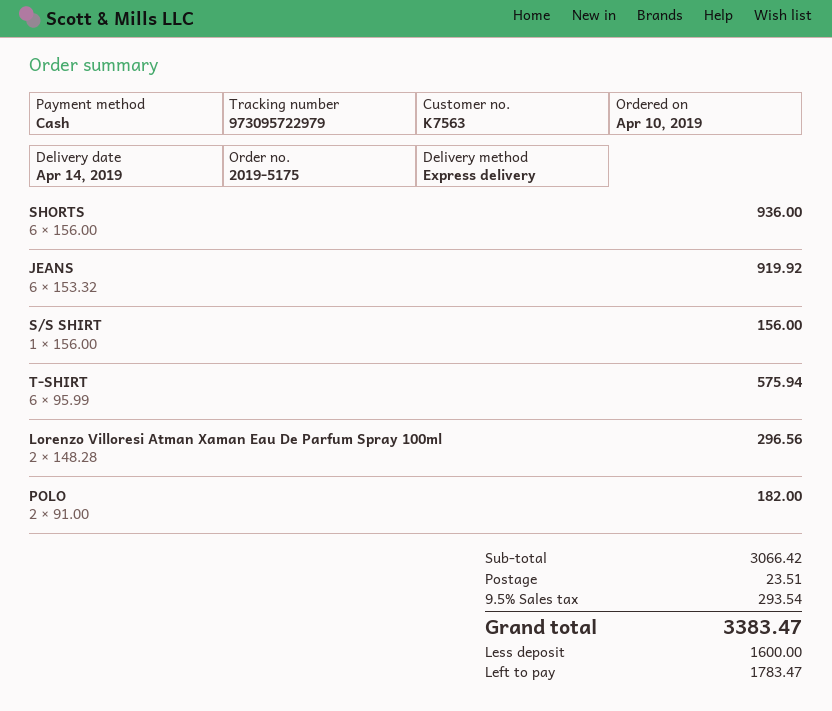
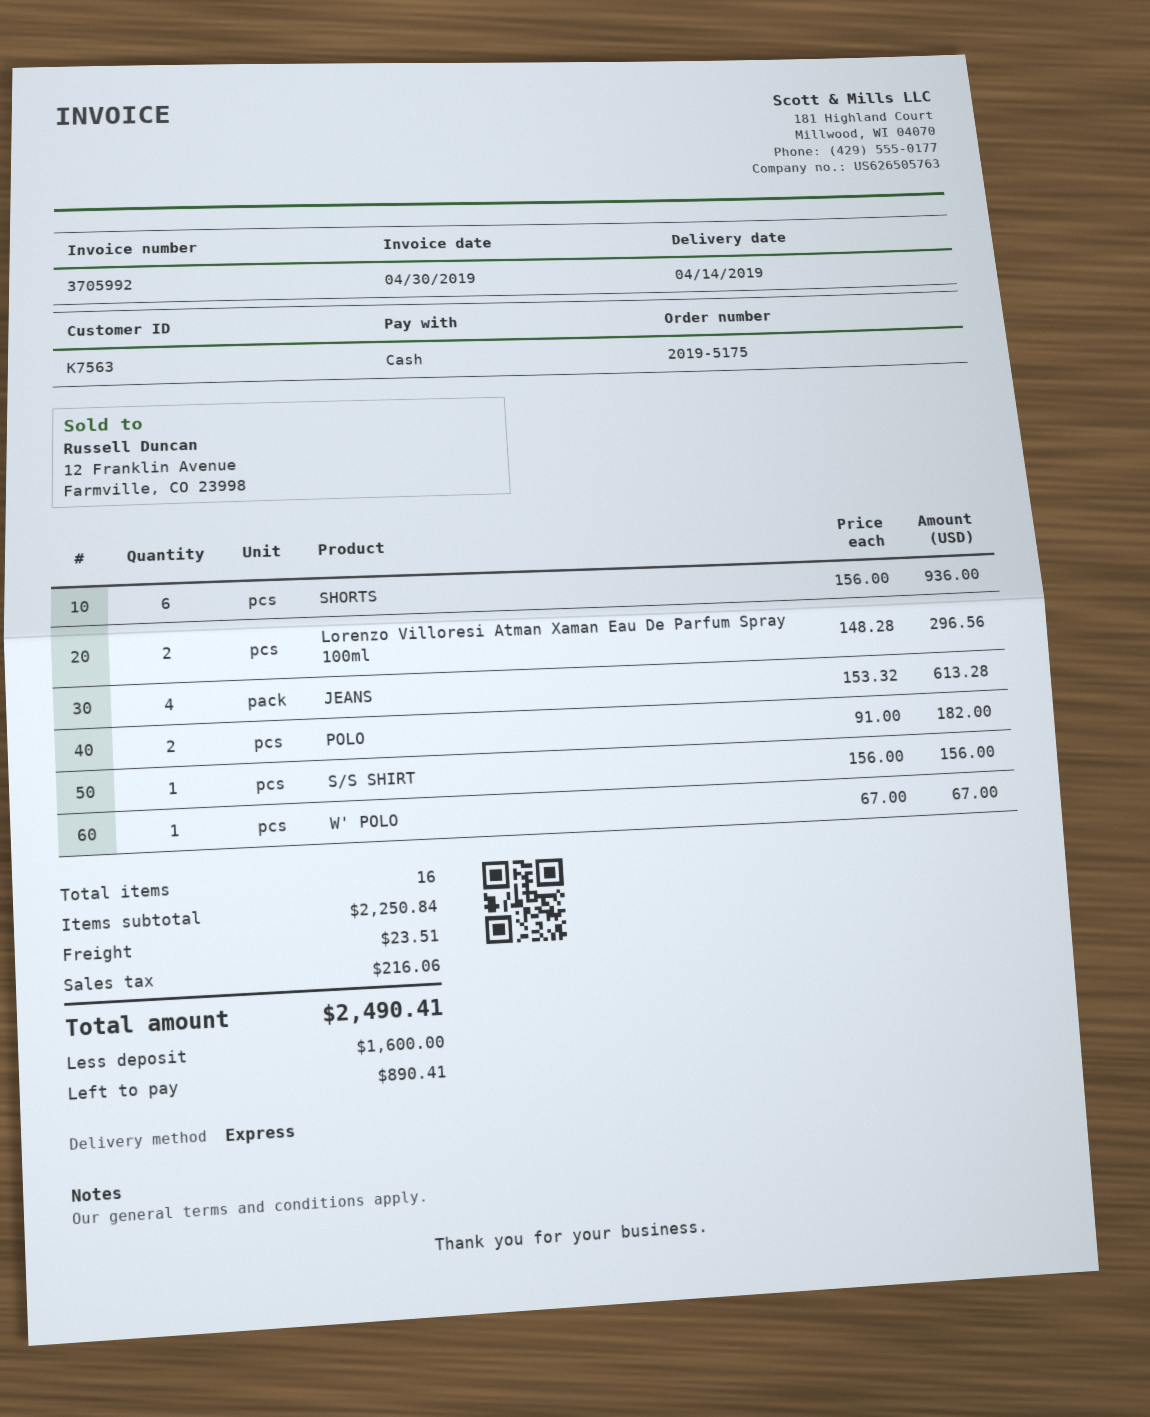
JEANS: 6 x 153.32 = 919.92 -> 4 x 153.32 = 613.28
T-SHIRT: 6 x 95.99 = 575.94 -> none
W' POLO: none -> 1 x 67.00 = 67.00
subtotal: 3066.42 -> 2250.84
tax: 293.54 -> 216.06
total: 3383.47 -> 2490.41
balance: 1783.47 -> 890.41

